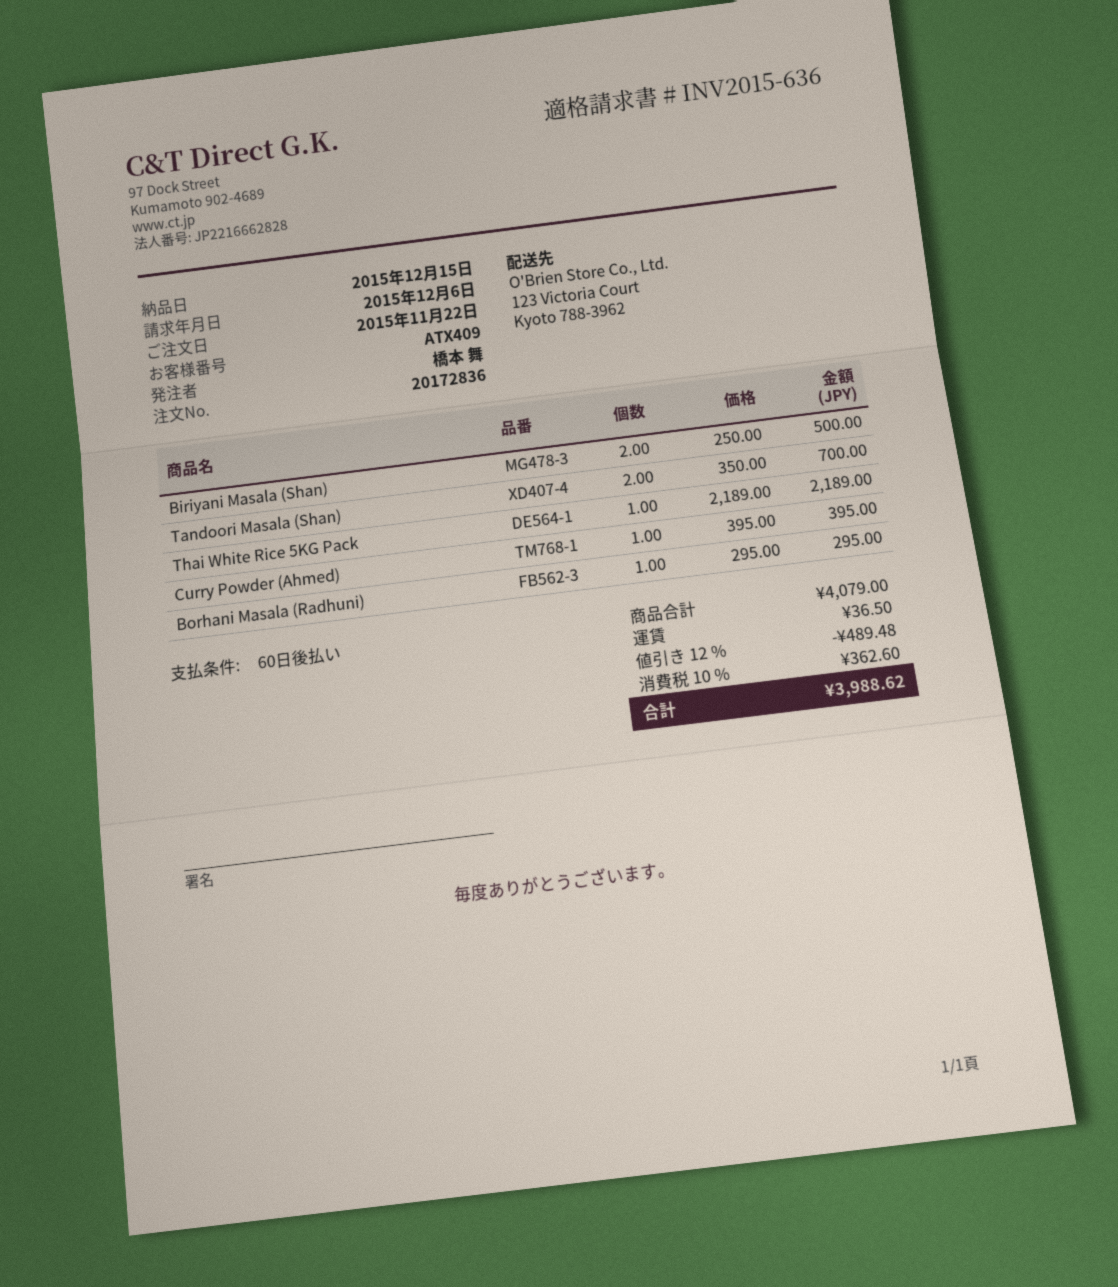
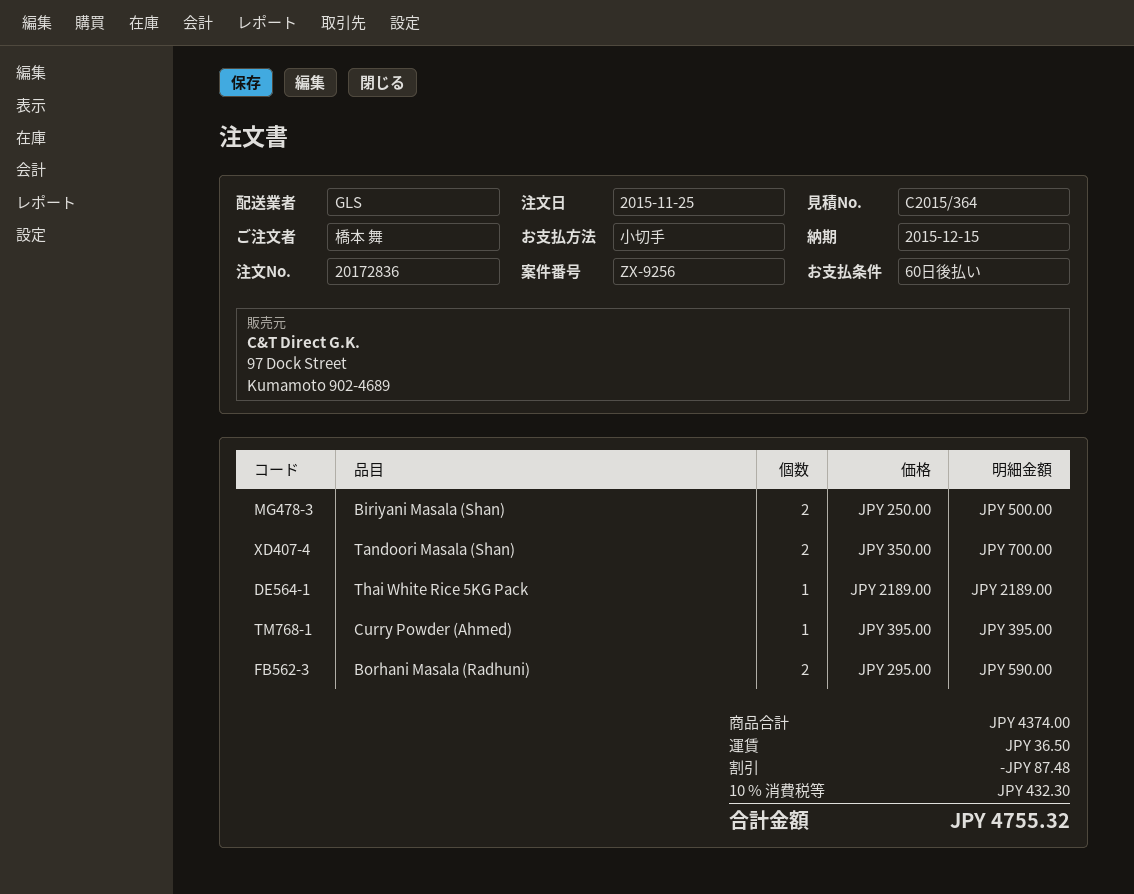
order date: 2015-11-22 -> 2015-11-25
Borhani Masala (Radhuni): 1 x 295.00 = 295.00 -> 2 x 295.00 = 590.00
subtotal: 4079.00 -> 4374.00
discount: 489.48 -> 87.48
tax: 10% = 362.60 -> 10% = 432.30
total: 3988.62 -> 4755.32

